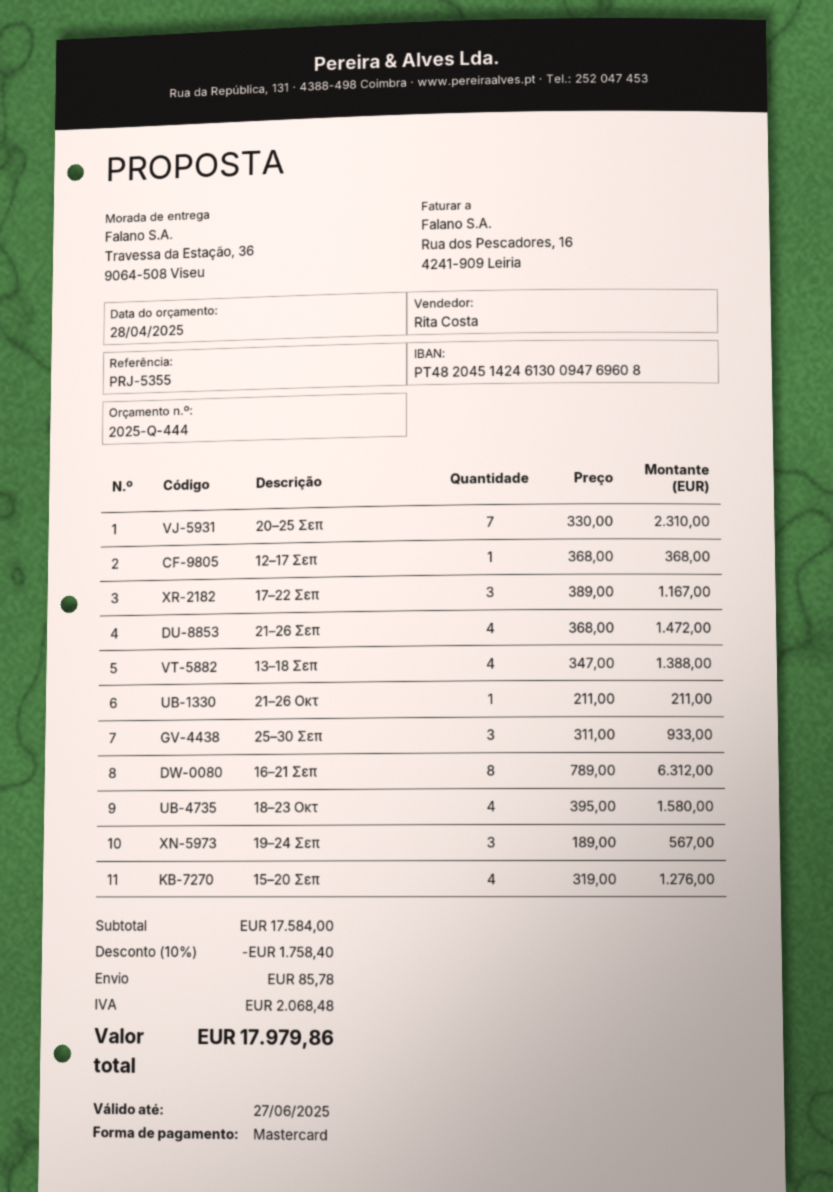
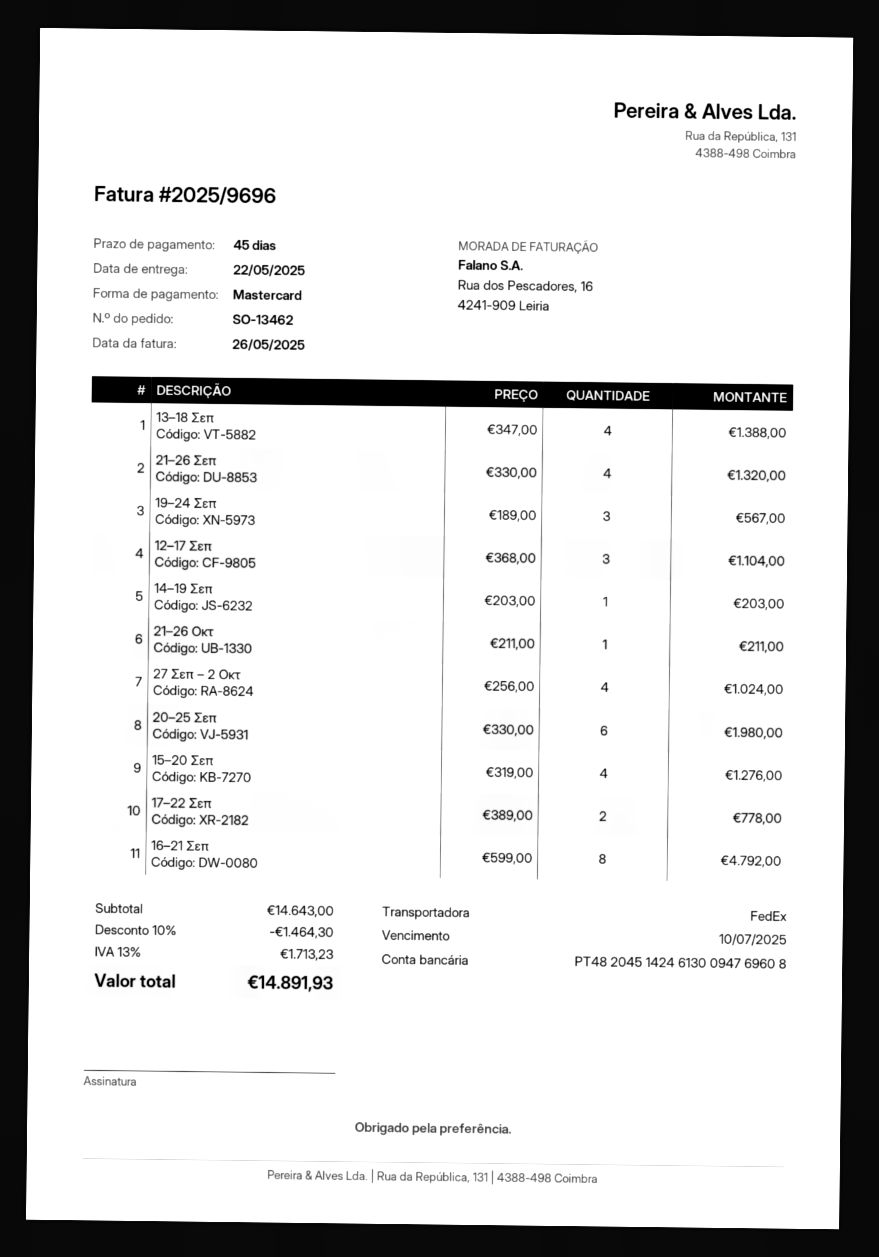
20–25 Σεπ: 7 x 330.00 = 2310.00 -> 6 x 330.00 = 1980.00
12–17 Σεπ: 1 x 368.00 = 368.00 -> 3 x 368.00 = 1104.00
17–22 Σεπ: 3 x 389.00 = 1167.00 -> 2 x 389.00 = 778.00
21–26 Σεπ: 4 x 368.00 = 1472.00 -> 4 x 330.00 = 1320.00
25–30 Σεπ: 3 x 311.00 = 933.00 -> none
16–21 Σεπ: 8 x 789.00 = 6312.00 -> 8 x 599.00 = 4792.00
18–23 Οκτ: 4 x 395.00 = 1580.00 -> none
14–19 Σεπ: none -> 1 x 203.00 = 203.00
27 Σεπ – 2 Οκτ: none -> 4 x 256.00 = 1024.00
subtotal: 17584.00 -> 14643.00
discount: 10% = 1758.40 -> 10% = 1464.30
shipping: 85.78 -> none
tax: 2068.48 -> 1713.23
total: 17979.86 -> 14891.93

